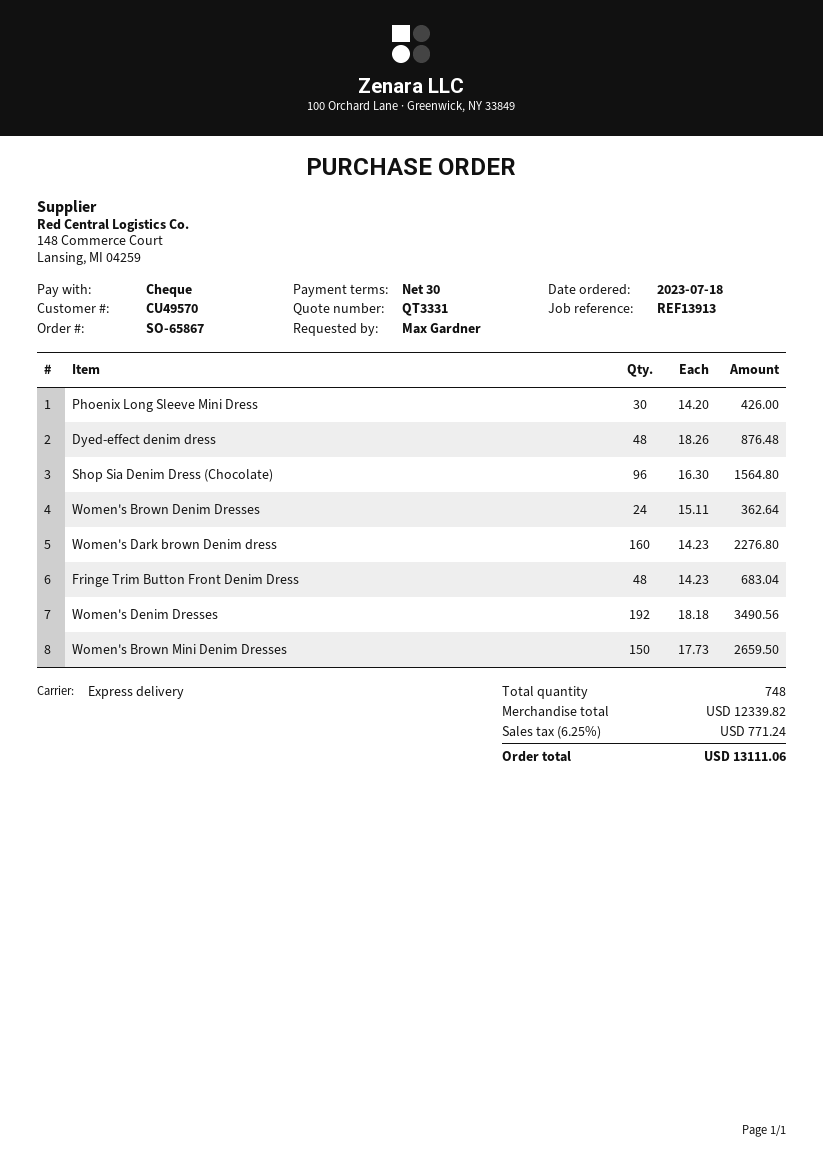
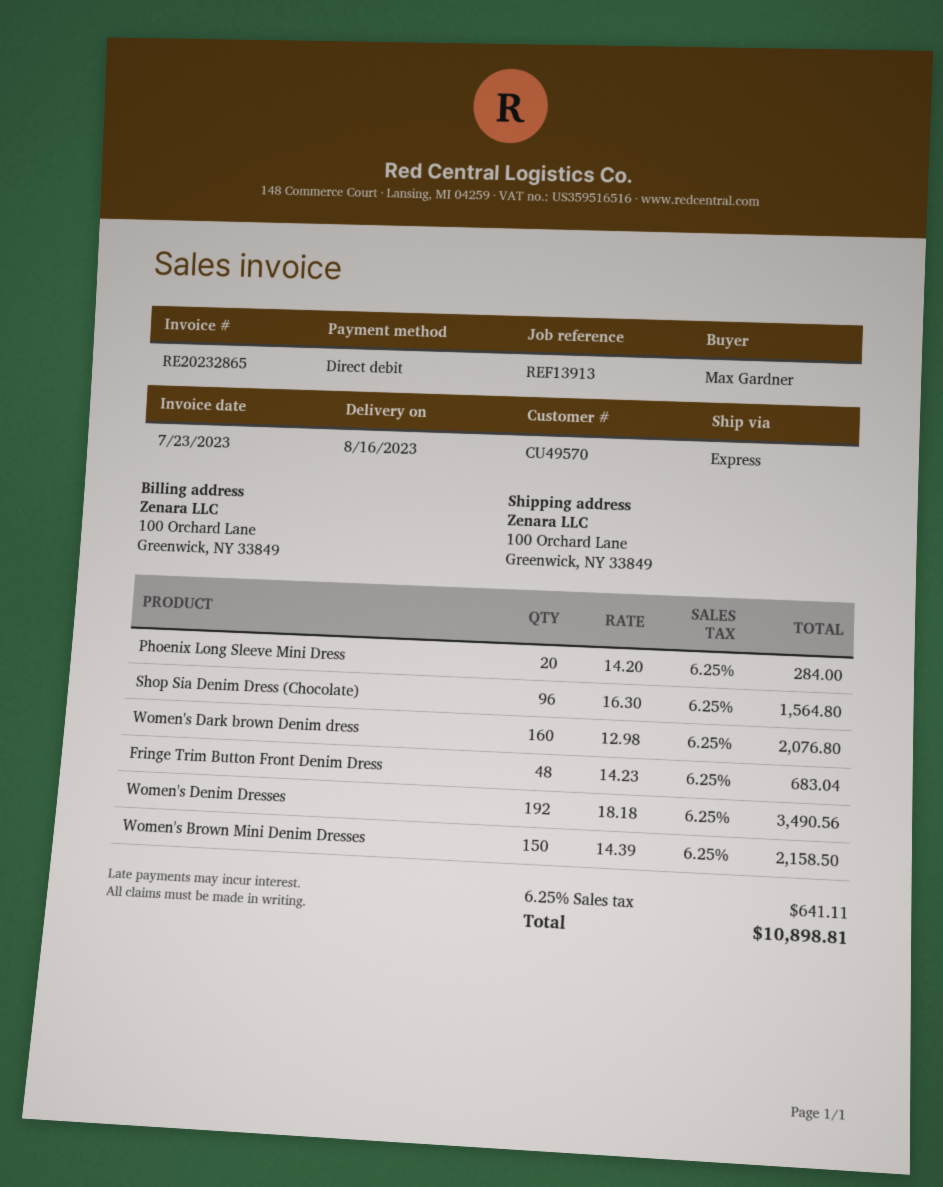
payment method: cheque -> direct debit
Phoenix Long Sleeve Mini Dress: 30 x 14.20 = 426.00 -> 20 x 14.20 = 284.00
Dyed-effect denim dress: 48 x 18.26 = 876.48 -> none
Women's Brown Denim Dresses: 24 x 15.11 = 362.64 -> none
Women's Dark brown Denim dress: 160 x 14.23 = 2276.80 -> 160 x 12.98 = 2076.80
Women's Brown Mini Denim Dresses: 150 x 17.73 = 2659.50 -> 150 x 14.39 = 2158.50
tax: 6.25% = 771.24 -> 6.25% = 641.11
total: 13111.06 -> 10898.81

